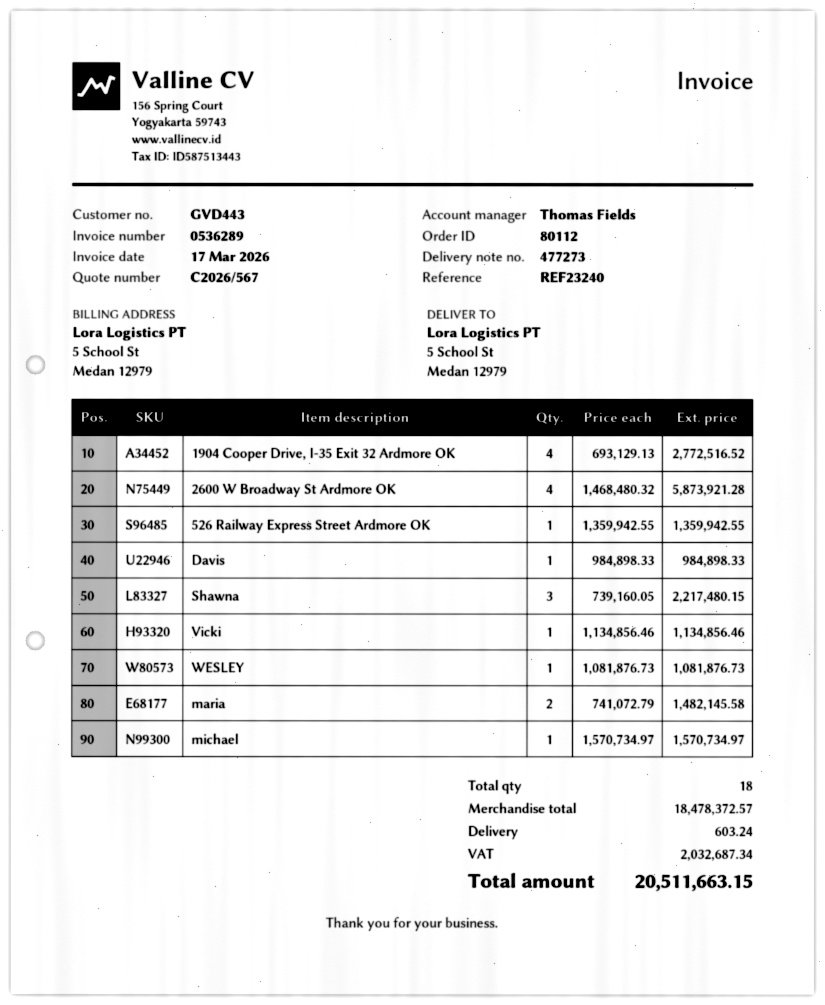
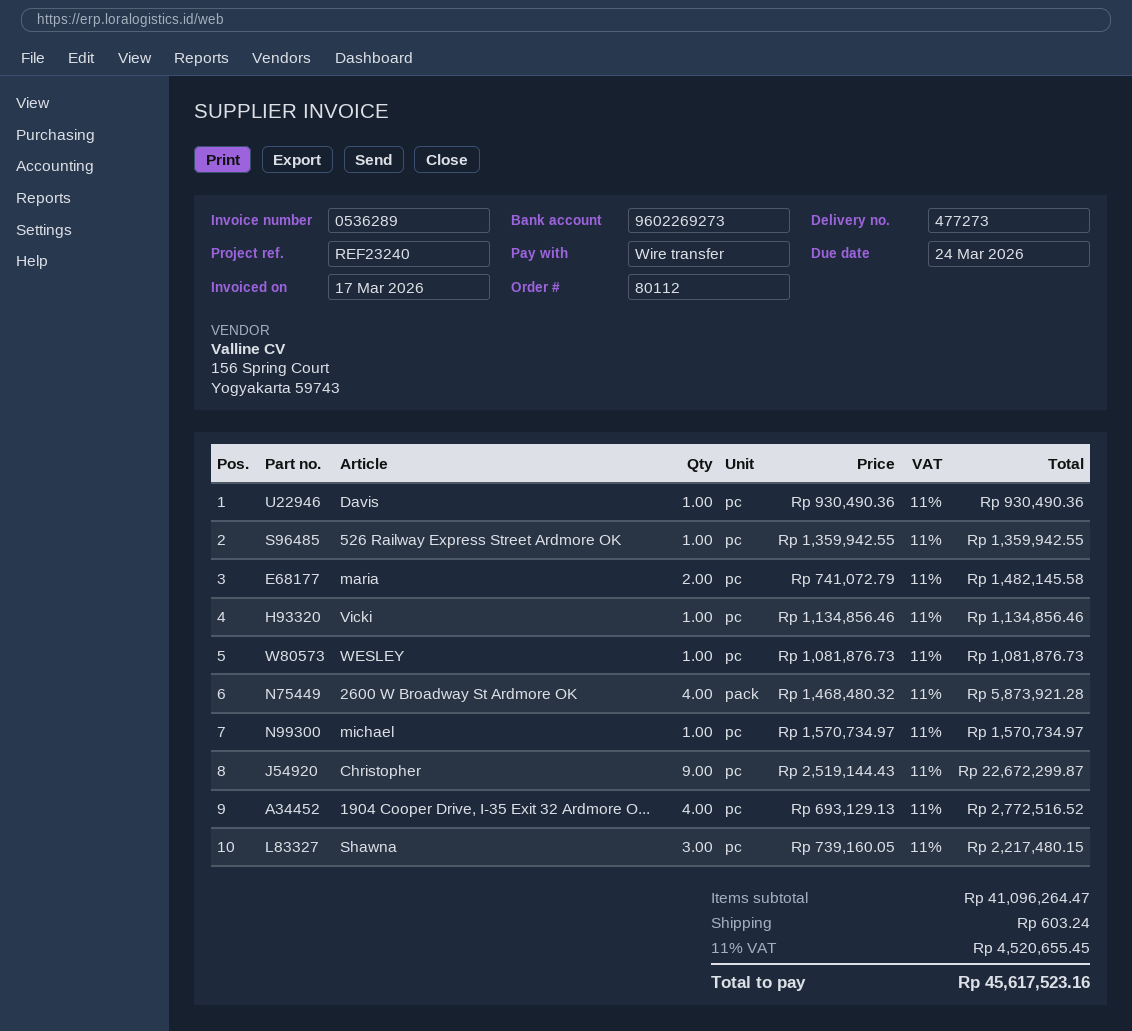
Davis: 1 x 984898.33 = 984898.33 -> 1 x 930490.36 = 930490.36
Christopher: none -> 9 x 2519144.43 = 22672299.87
subtotal: 18478372.57 -> 41096264.47
tax: 2032687.34 -> 4520655.45
total: 20511663.15 -> 45617523.16

